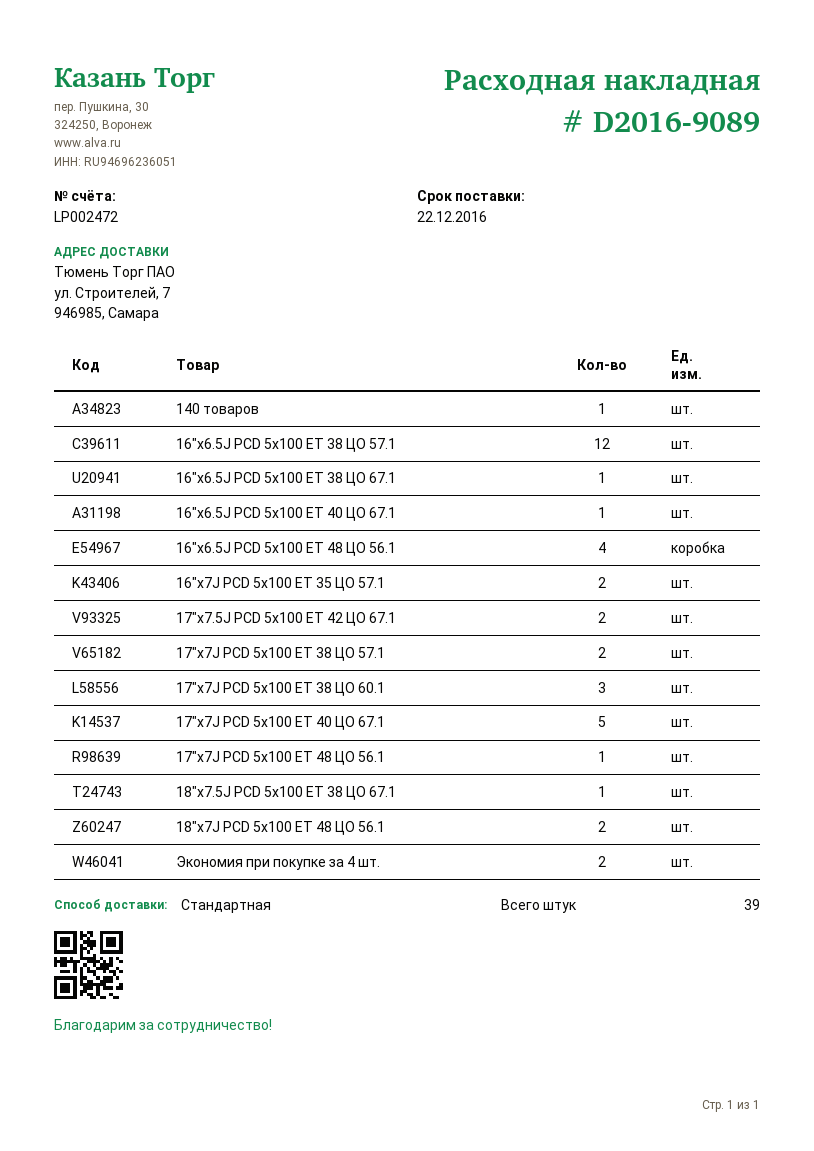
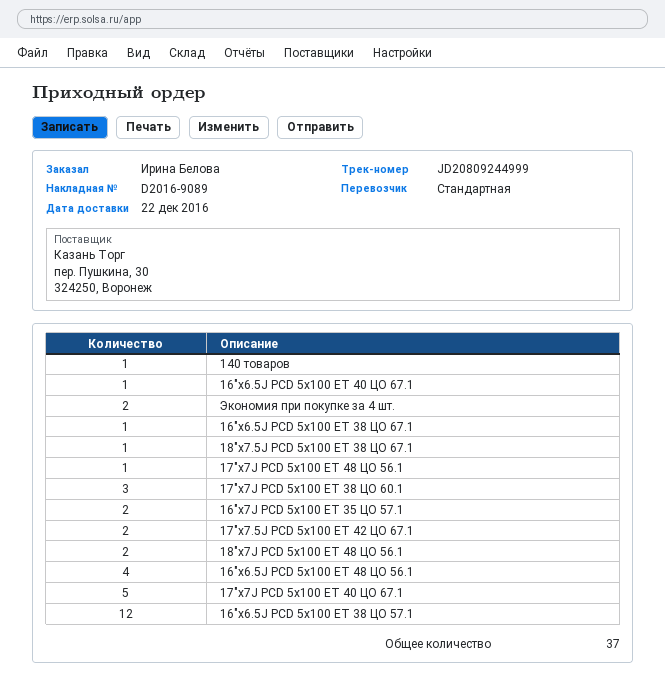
17"x7J PCD 5x100 ЕТ 38 ЦО 57.1: 2 -> none
total quantity: 39 -> 37

